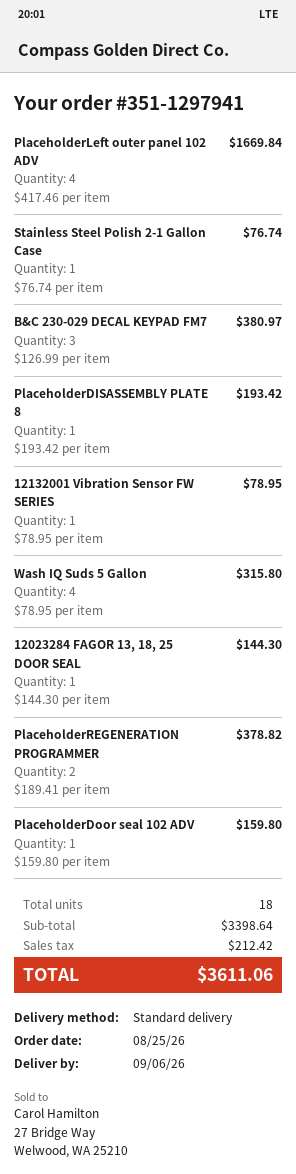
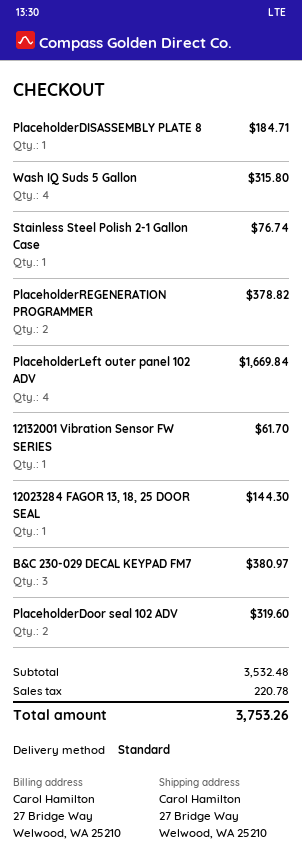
PlaceholderDISASSEMBLY PLATE 8: 1 for 193.42 -> 1 for 184.71
12132001 Vibration Sensor FW SERIES: 1 for 78.95 -> 1 for 61.70
PlaceholderDoor seal 102 ADV: 1 for 159.80 -> 2 for 319.60
subtotal: 3398.64 -> 3532.48
tax: 212.42 -> 220.78
total: 3611.06 -> 3753.26

